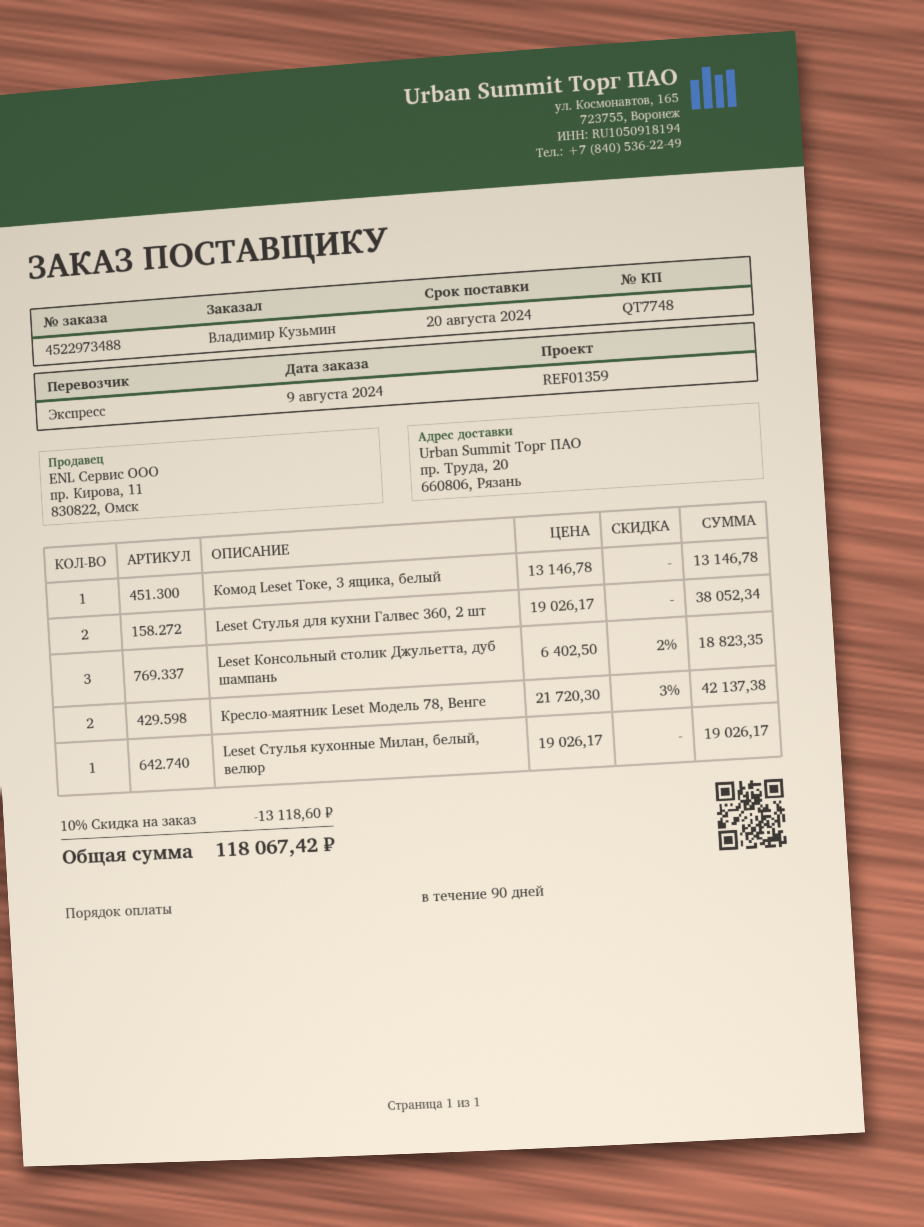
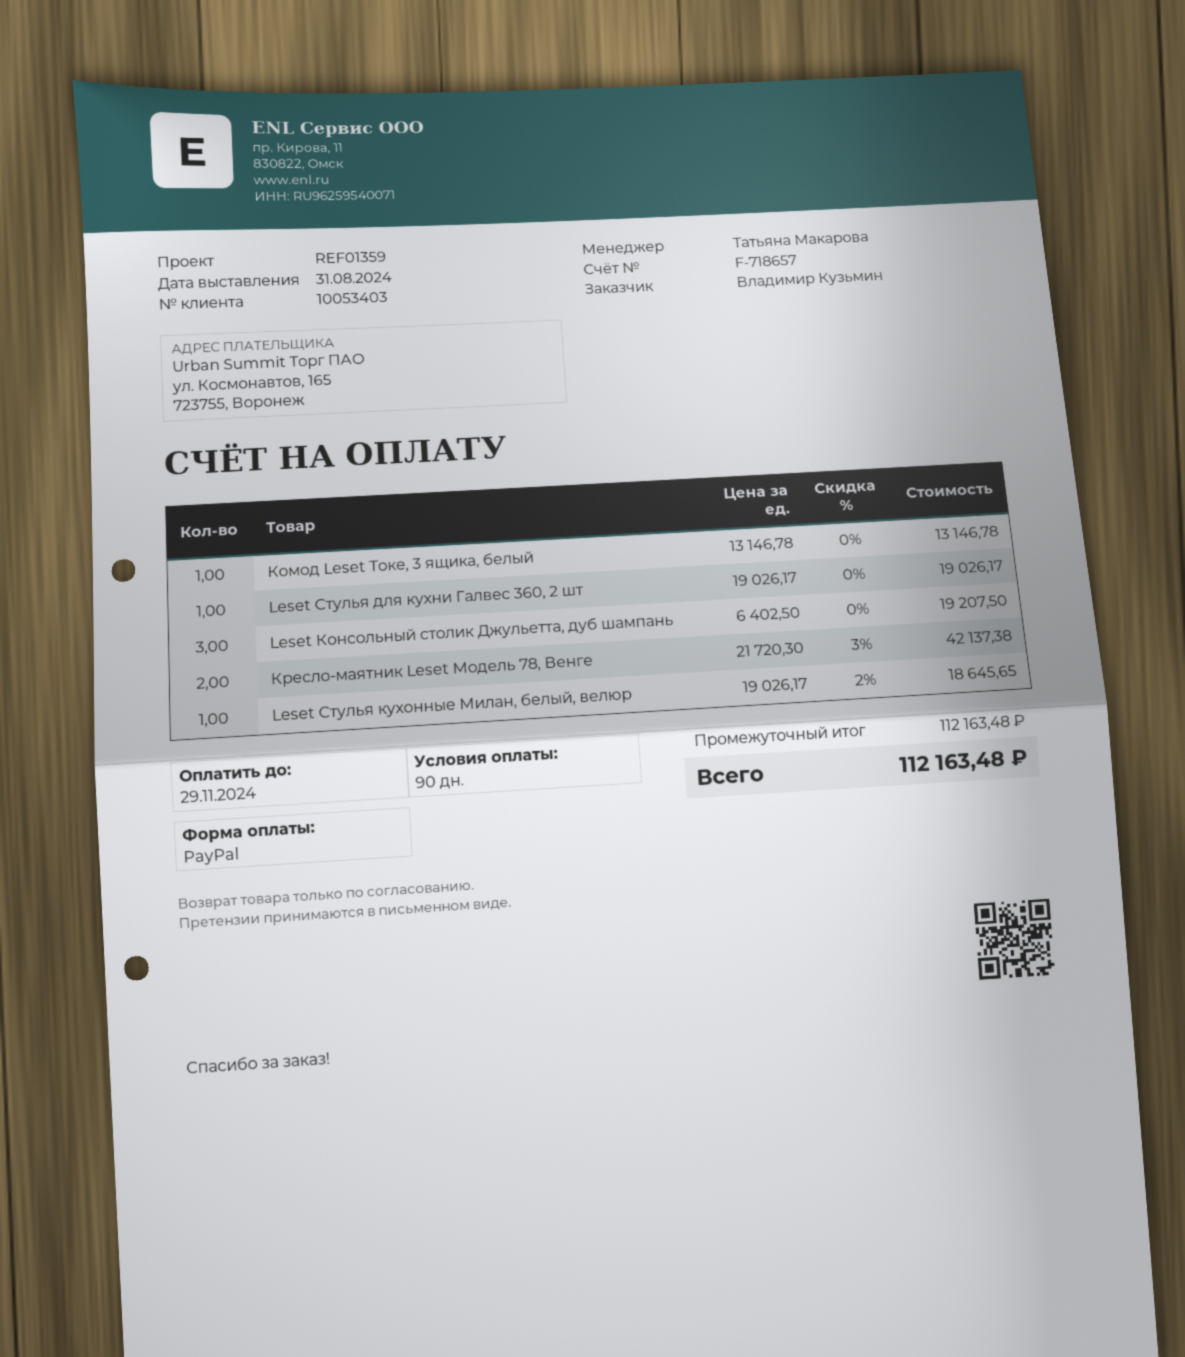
Leset Стулья для кухни Галвес 360, 2 шт: 2 x 19026.17 = 38052.34 -> 1 x 19026.17 = 19026.17
Leset Консольный столик Джульетта, дуб шампань: 3 x 6402.50 - 2% = 18823.35 -> 3 x 6402.50 = 19207.50
Leset Стулья кухонные Милан, белый, велюр: 1 x 19026.17 = 19026.17 -> 1 x 19026.17 - 2% = 18645.65
discount: 10% = 13118.60 -> none
total: 118067.42 -> 112163.48

